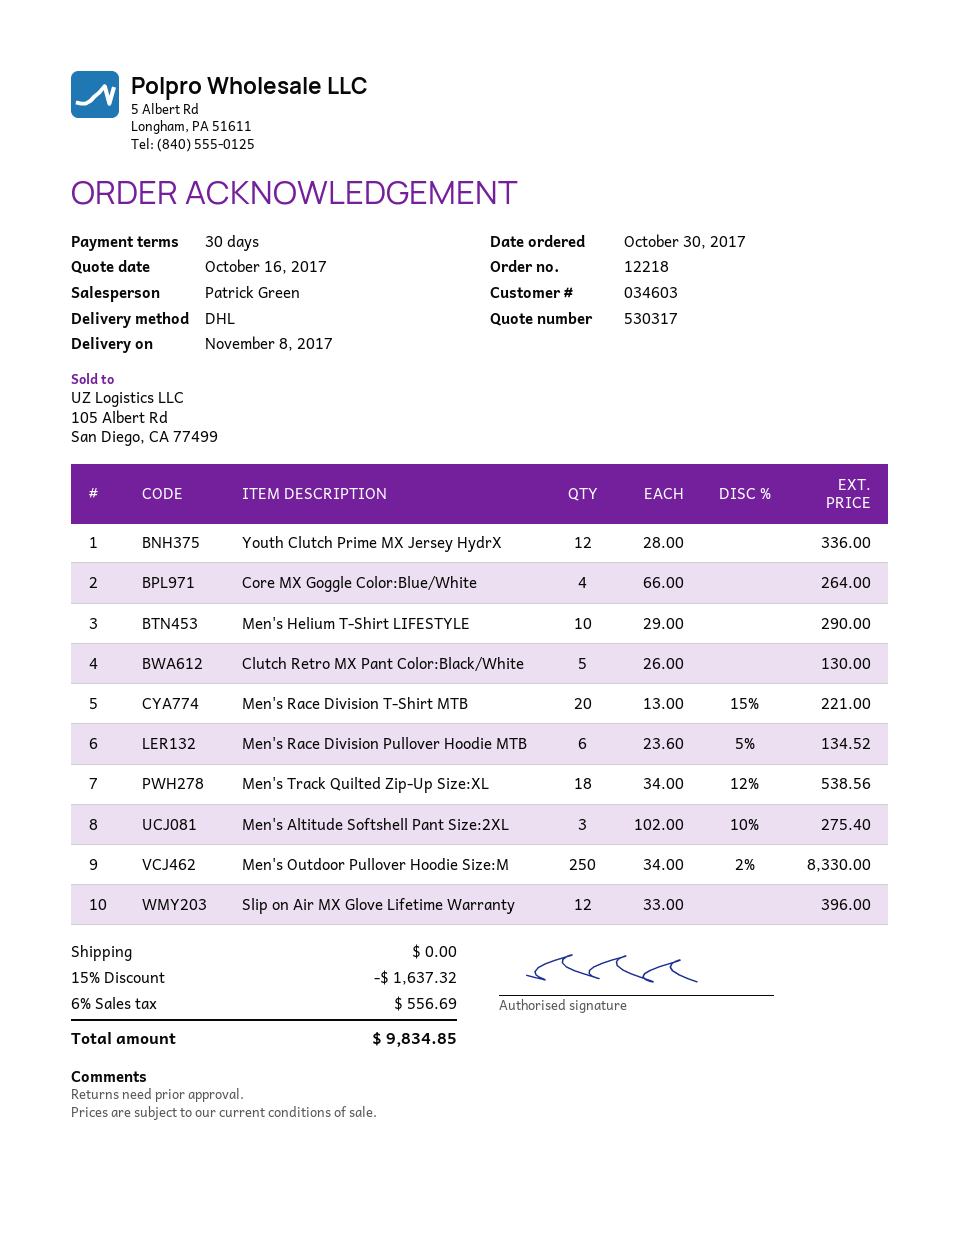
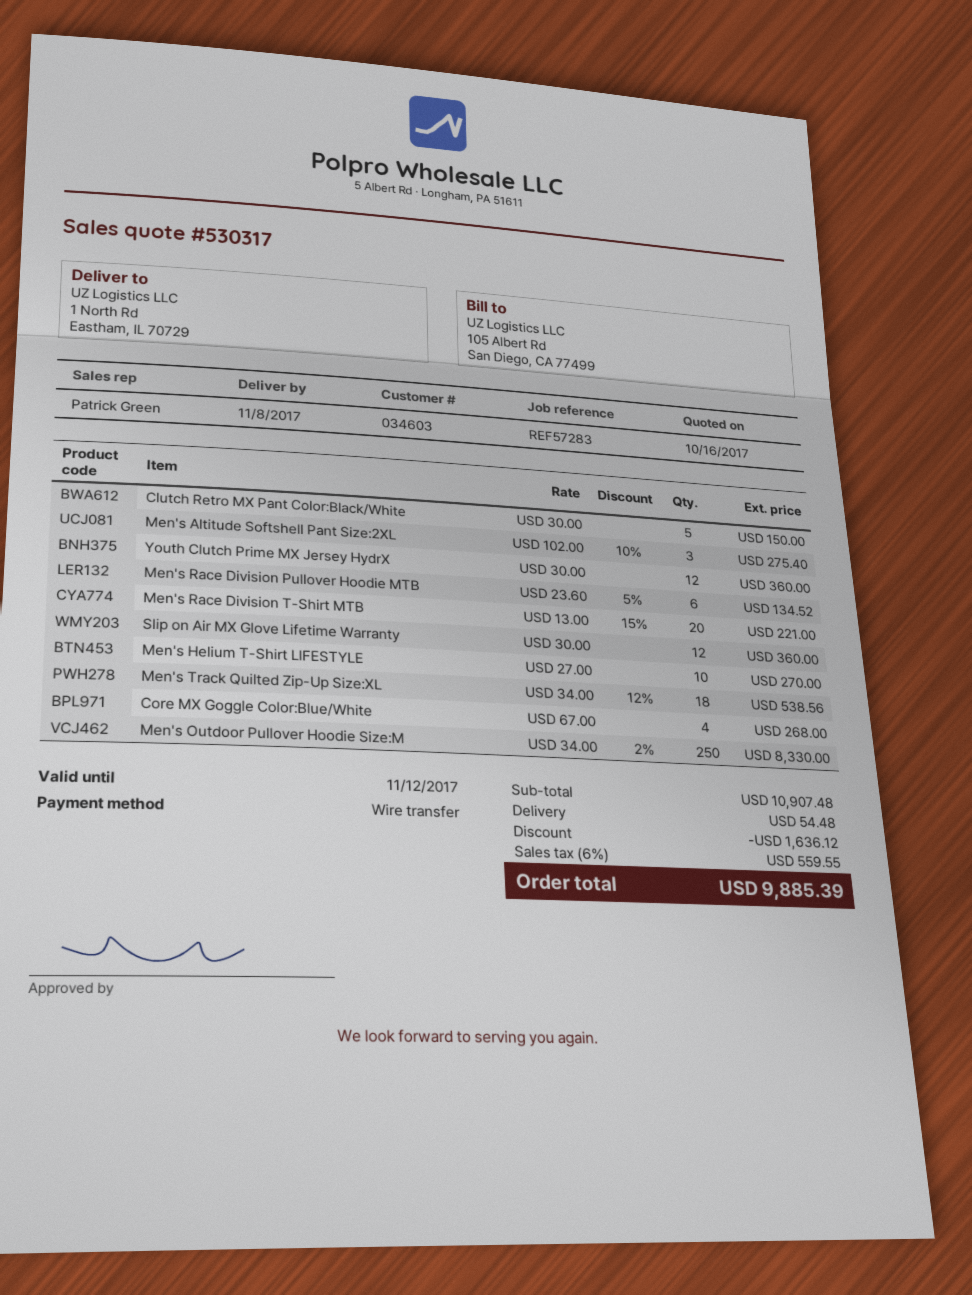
Youth Clutch Prime MX Jersey HydrX: 12 x 28.00 = 336.00 -> 12 x 30.00 = 360.00
Core MX Goggle Color:Blue/White: 4 x 66.00 = 264.00 -> 4 x 67.00 = 268.00
Men's Helium T-Shirt LIFESTYLE: 10 x 29.00 = 290.00 -> 10 x 27.00 = 270.00
Clutch Retro MX Pant Color:Black/White: 5 x 26.00 = 130.00 -> 5 x 30.00 = 150.00
Slip on Air MX Glove Lifetime Warranty: 12 x 33.00 = 396.00 -> 12 x 30.00 = 360.00
discount: 1637.32 -> 1636.12
shipping: 0.00 -> 54.48
tax: 6% = 556.69 -> 6% = 559.55
total: 9834.85 -> 9885.39

